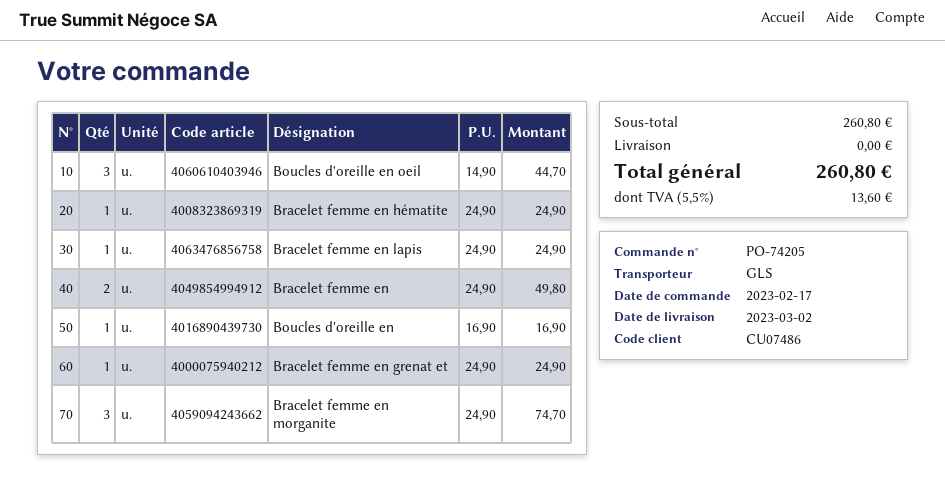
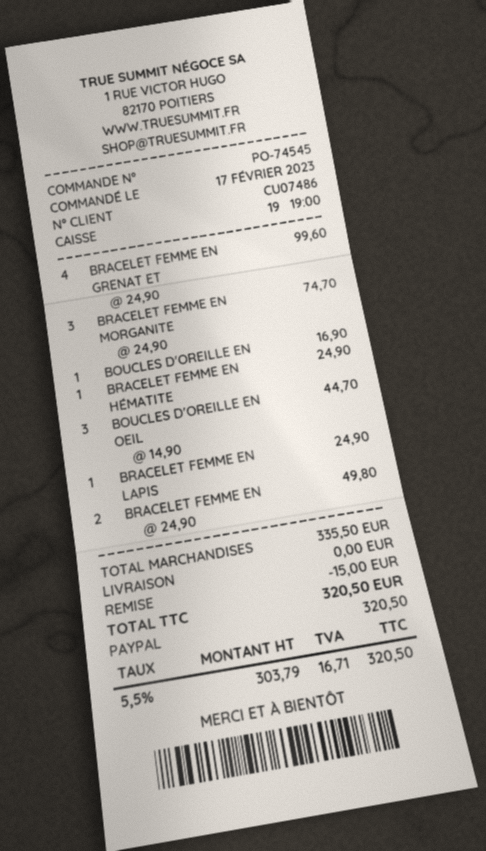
order number: PO-74205 -> PO-74545
Bracelet femme en grenat et: 1 x 24.90 = 24.90 -> 4 x 24.90 = 99.60
subtotal: 260.80 -> 335.50
discount: none -> 15.00
tax: 5.5% = 13.60 -> 5.5% = 16.71
total: 260.80 -> 320.50

